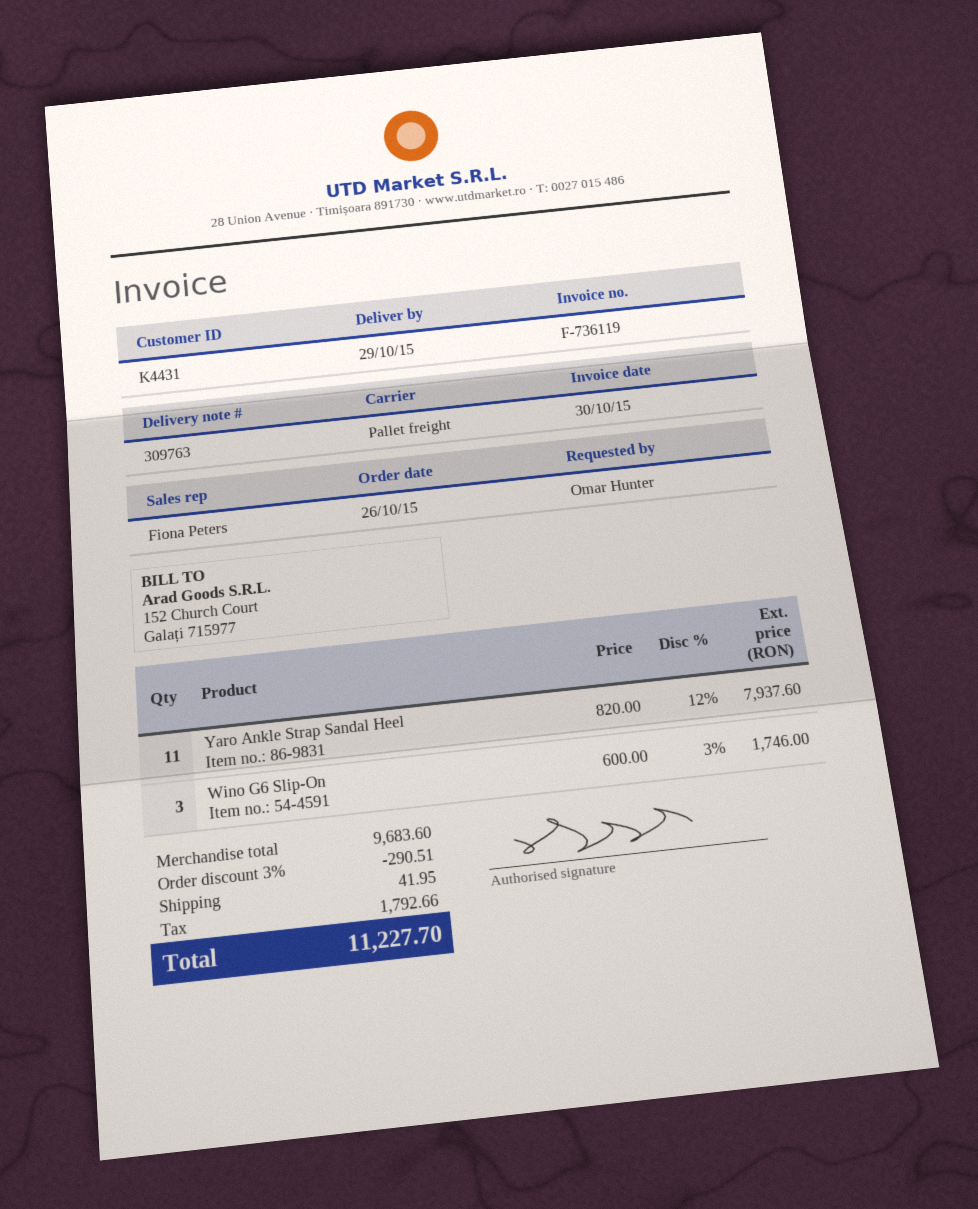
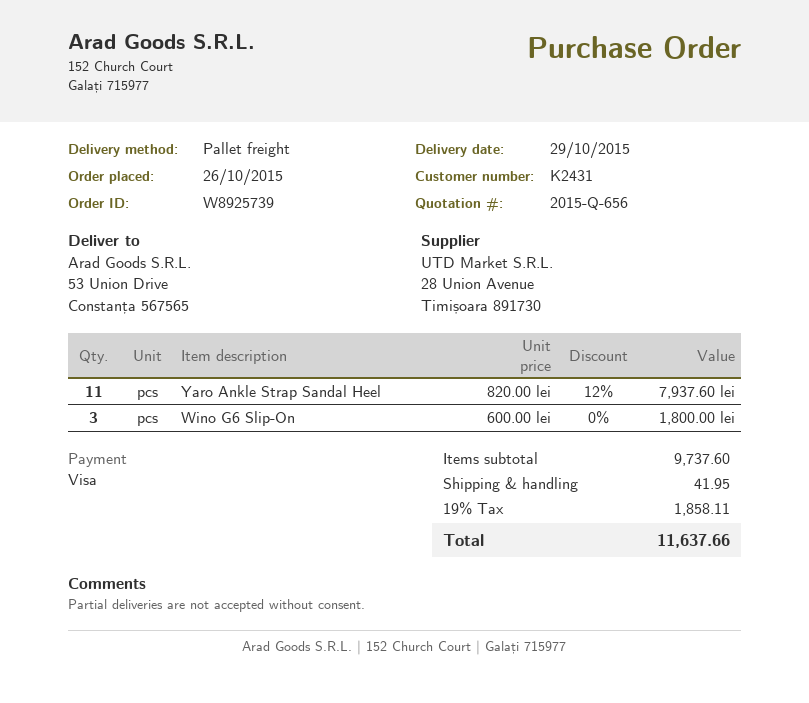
customer number: K4431 -> K2431
Wino G6 Slip-On: 3 x 600.00 - 3% = 1746.00 -> 3 x 600.00 = 1800.00
subtotal: 9683.60 -> 9737.60
discount: 3% = 290.51 -> none
tax: 1792.66 -> 1858.11
total: 11227.70 -> 11637.66

